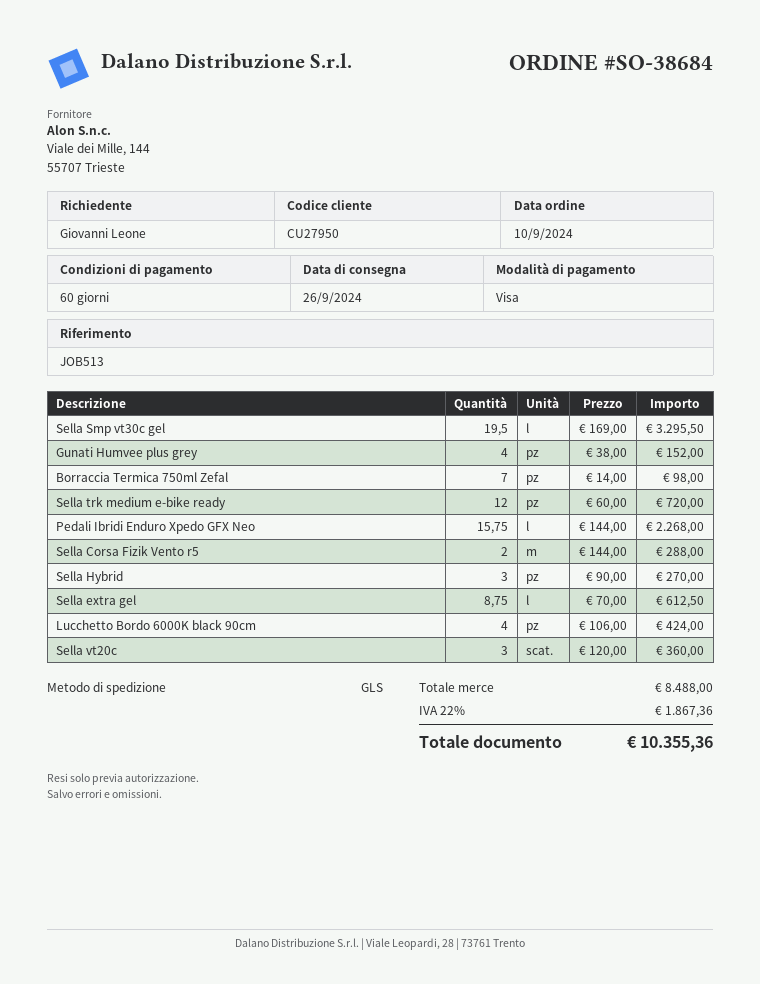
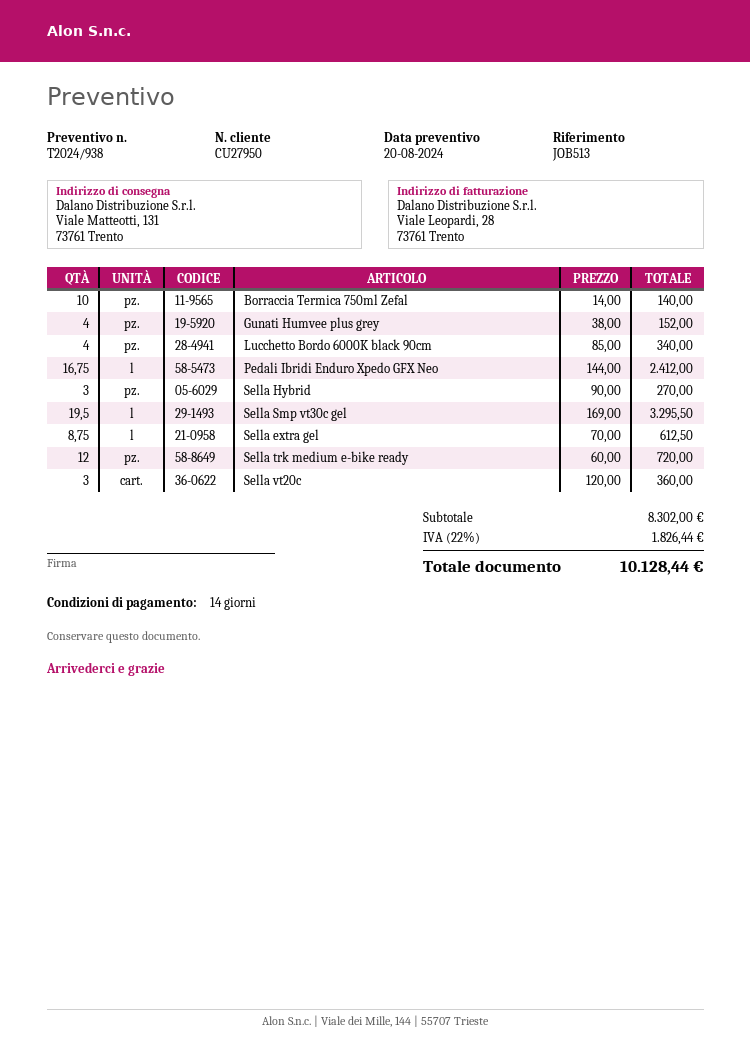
payment terms: 60 days -> 14 days
Borraccia Termica 750ml Zefal: 7 x 14.00 = 98.00 -> 10 x 14.00 = 140.00
Pedali Ibridi Enduro Xpedo GFX Neo: 15.75 x 144.00 = 2268.00 -> 16.75 x 144.00 = 2412.00
Sella Corsa Fizik Vento r5: 2 x 144.00 = 288.00 -> none
Lucchetto Bordo 6000K black 90cm: 4 x 106.00 = 424.00 -> 4 x 85.00 = 340.00
subtotal: 8488.00 -> 8302.00
tax: 22% = 1867.36 -> 22% = 1826.44
total: 10355.36 -> 10128.44

